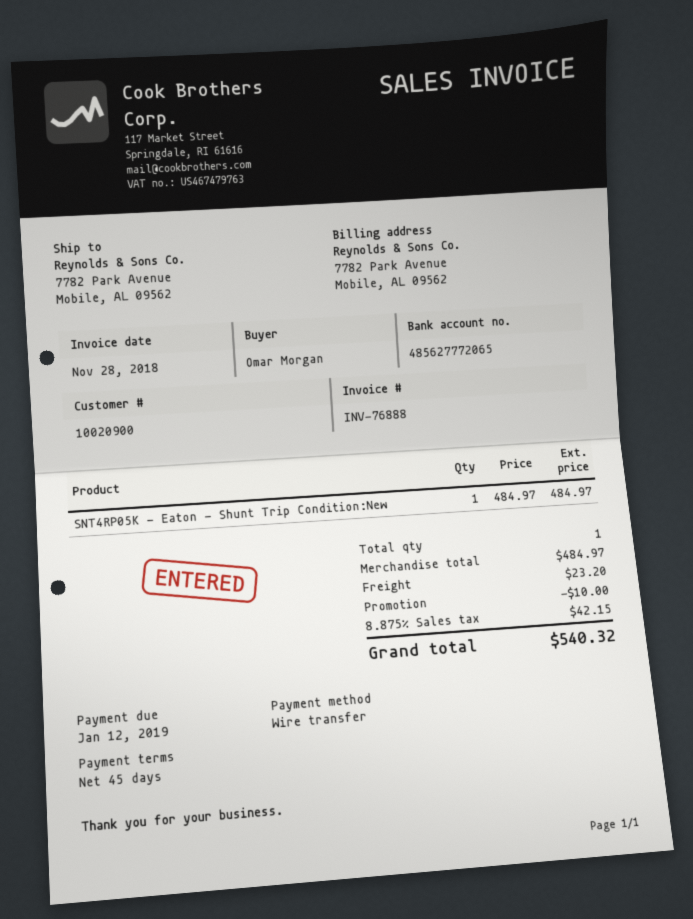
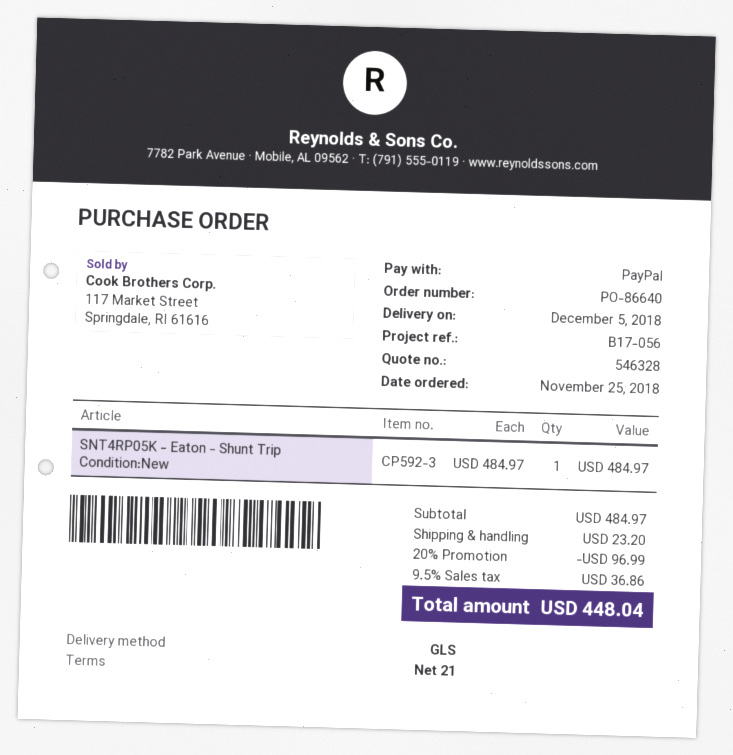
payment terms: 45 days -> 21 days
payment method: bank transfer -> PayPal
discount: 10.00 -> 96.99
tax: 8.875% = 42.15 -> 9.5% = 36.86
total: 540.32 -> 448.04

